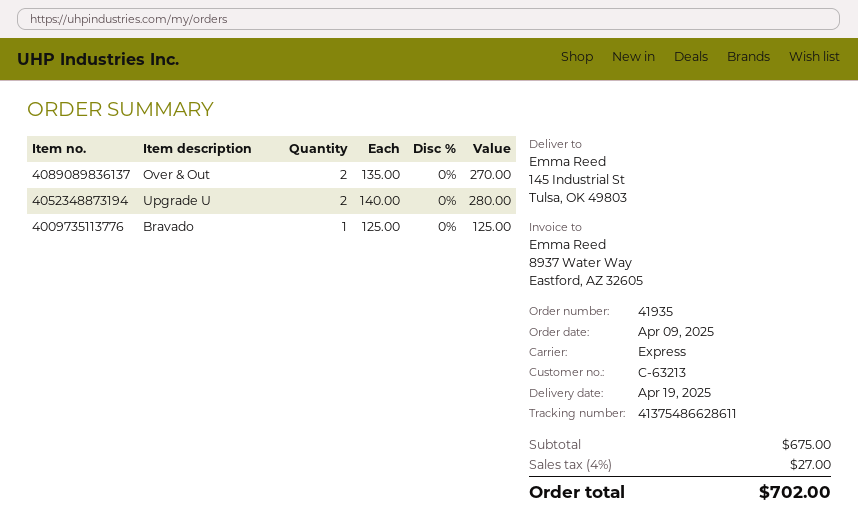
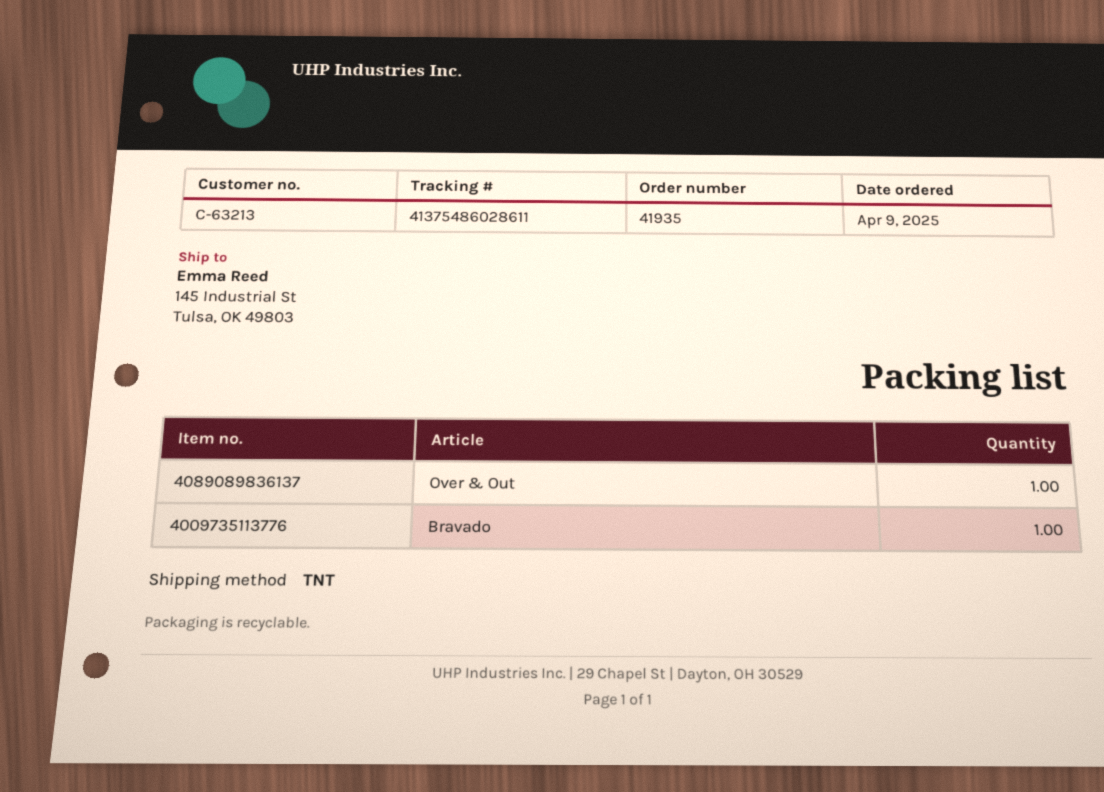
shipping method: express -> TNT
tracking number: 41375486628611 -> 41375486028611
Over & Out: 2 -> 1
Upgrade U: 2 -> none

